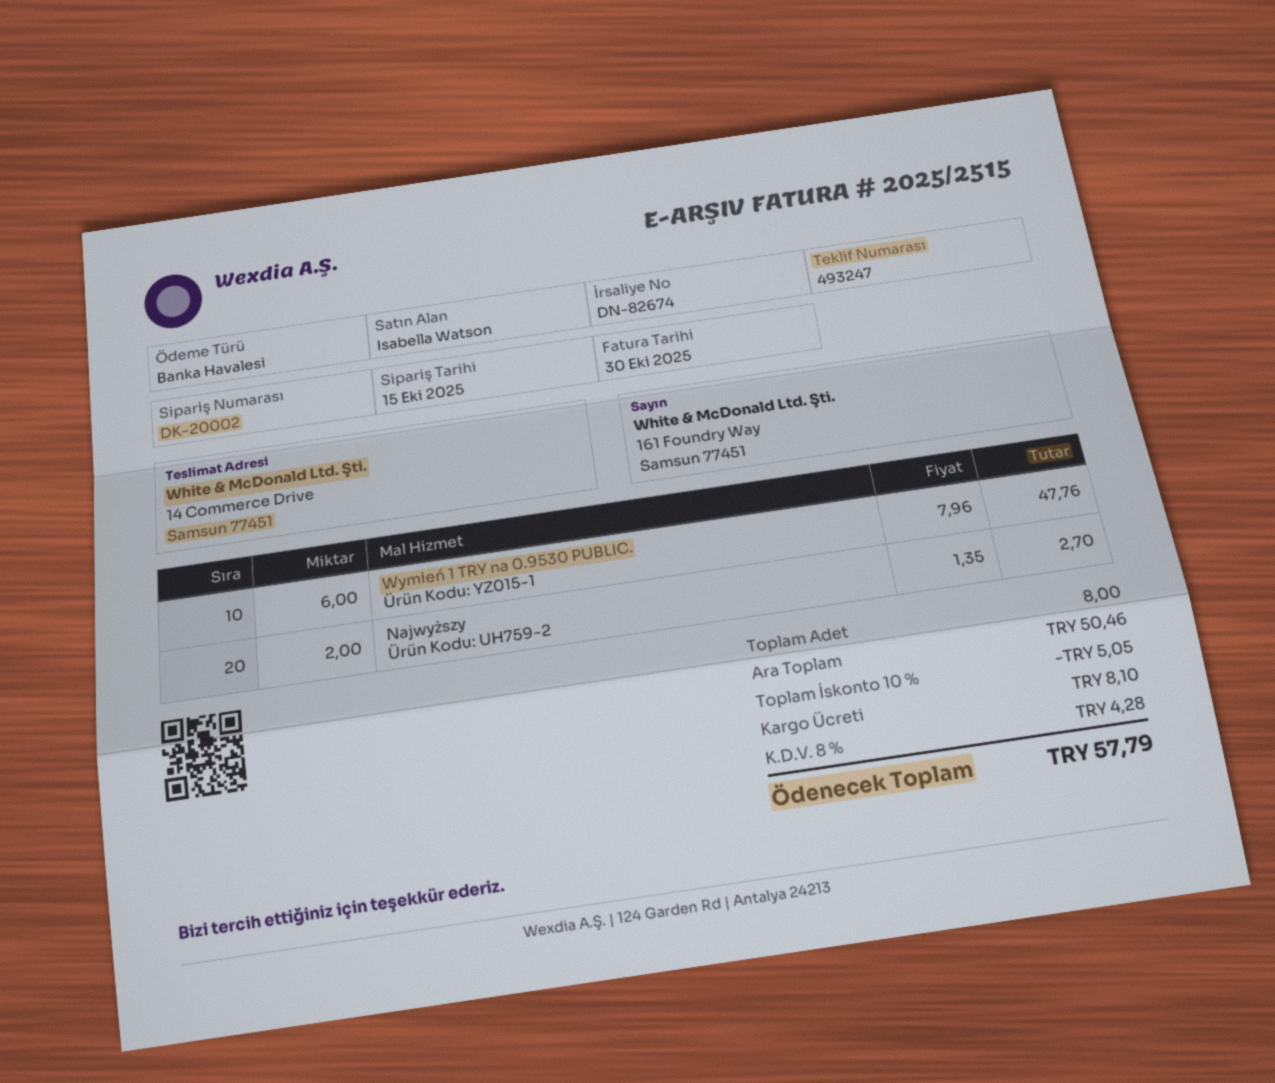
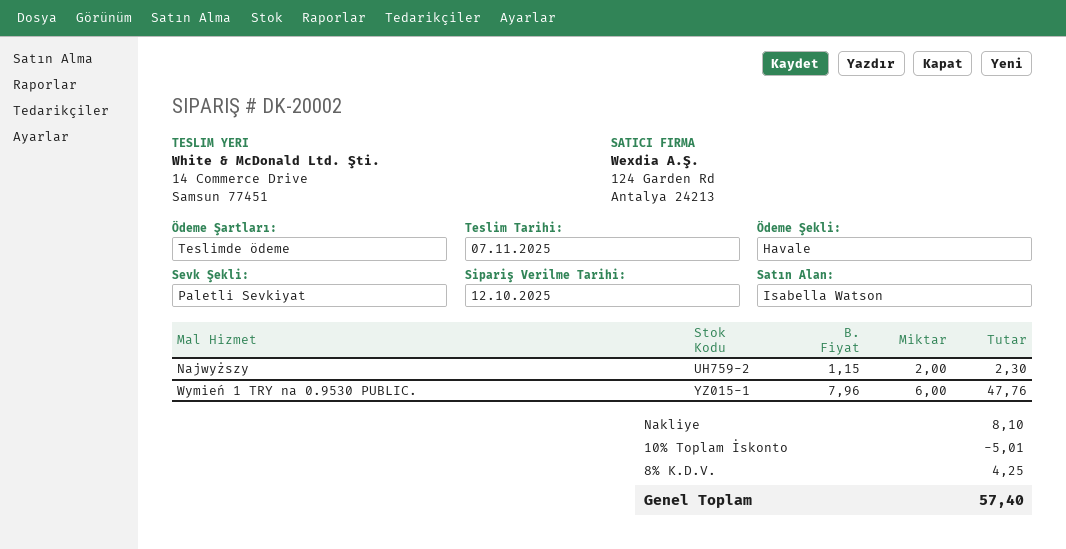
order date: 2025-10-15 -> 2025-10-12
Najwyższy: 2 x 1.35 = 2.70 -> 2 x 1.15 = 2.30
discount: 10% = 5.05 -> 10% = 5.01
tax: 8% = 4.28 -> 8% = 4.25
total: 57.79 -> 57.40

